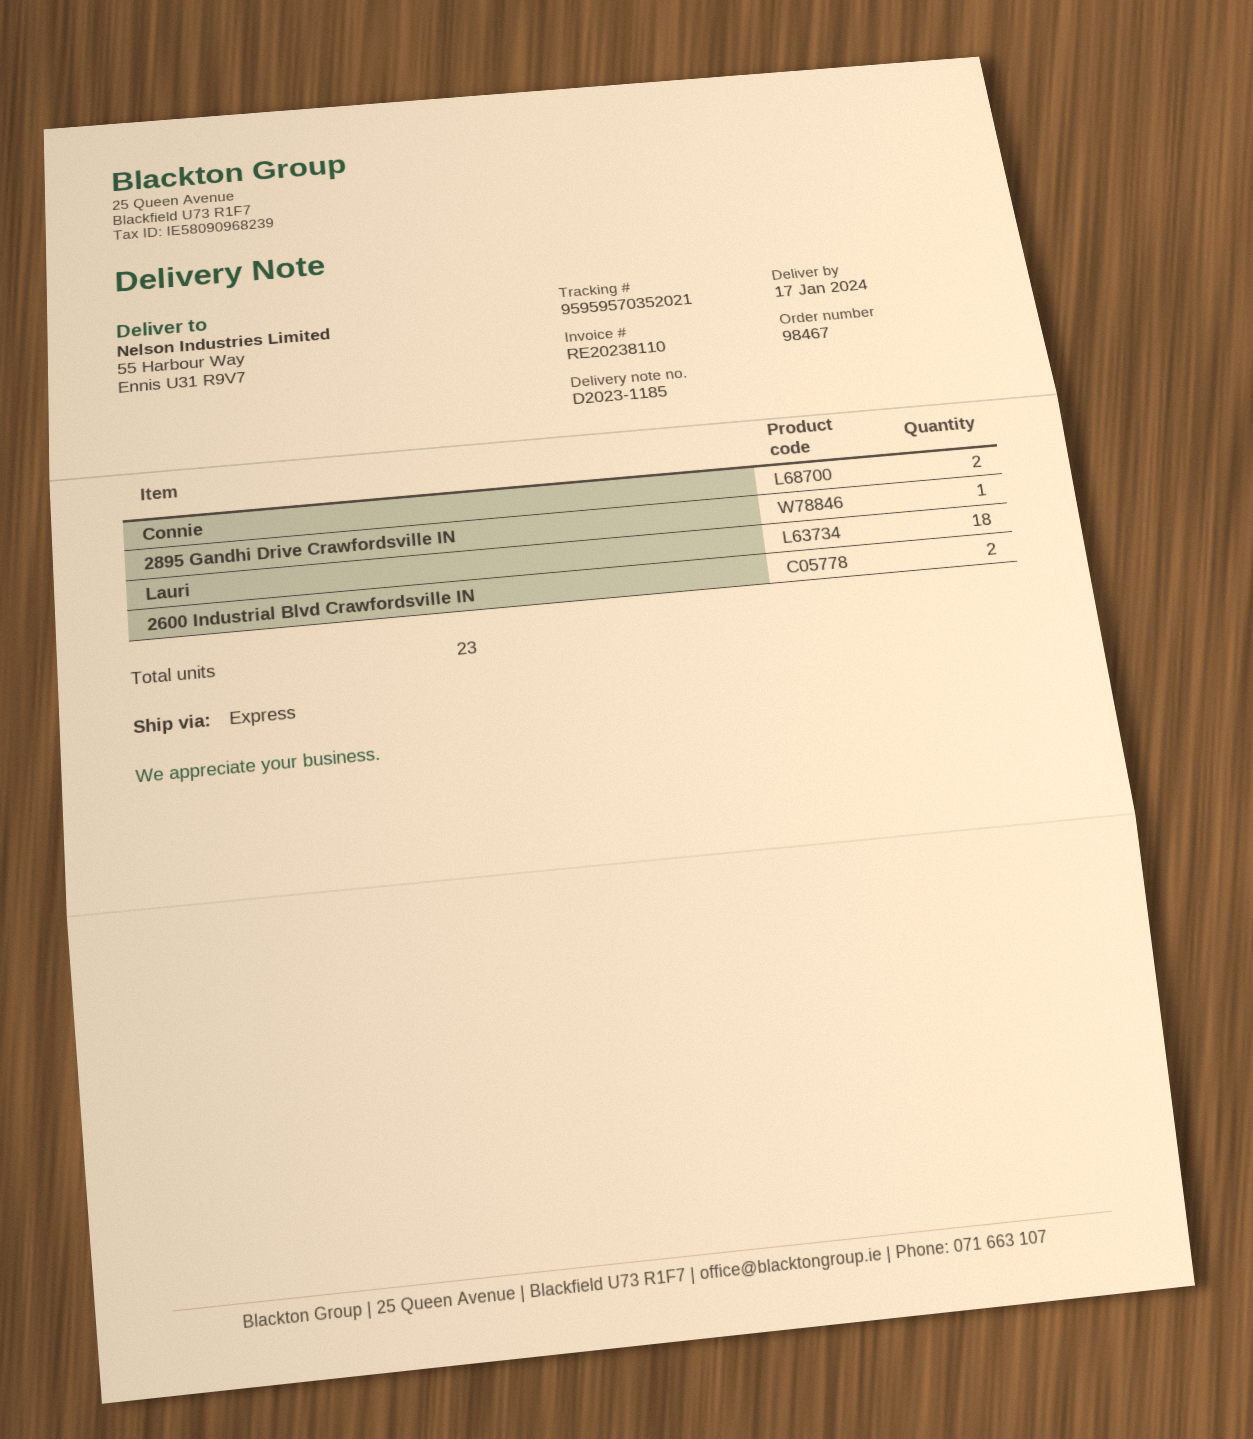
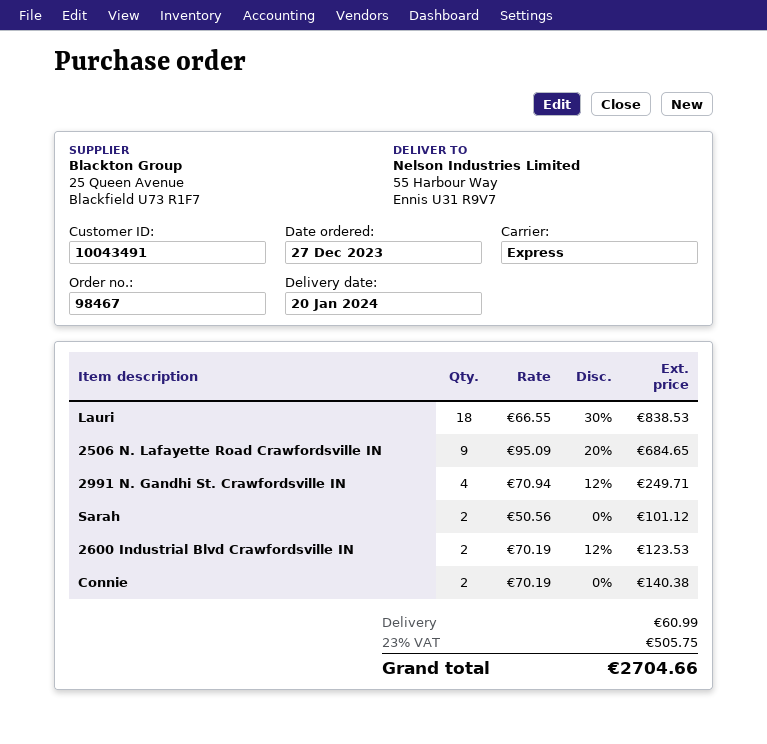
delivery date: 2024-01-17 -> 2024-01-20
2895 Gandhi Drive Crawfordsville IN: 1 -> none
2506 N. Lafayette Road Crawfordsville IN: none -> 9
2991 N. Gandhi St. Crawfordsville IN: none -> 4
Sarah: none -> 2

